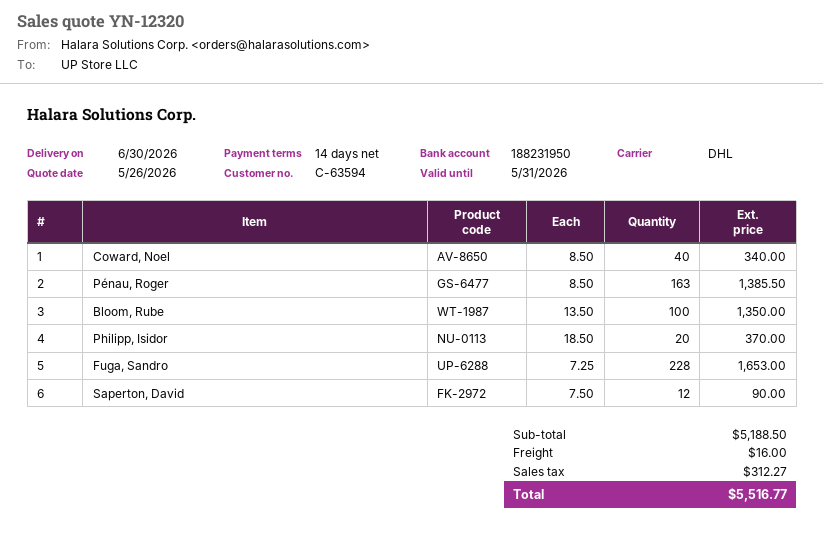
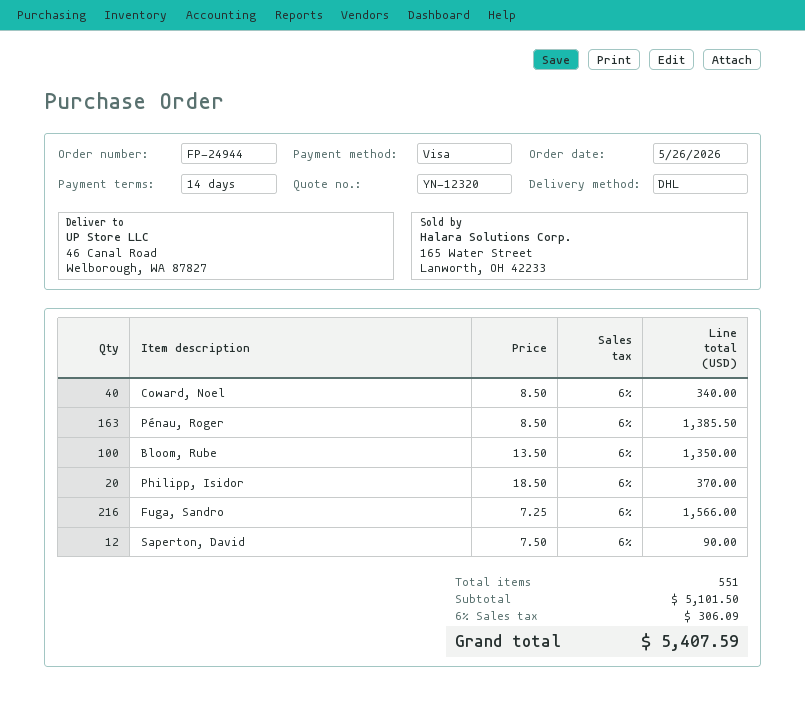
Fuga, Sandro: 228 x 7.25 = 1653.00 -> 216 x 7.25 = 1566.00
subtotal: 5188.50 -> 5101.50
shipping: 16.00 -> none
tax: 312.27 -> 306.09
total: 5516.77 -> 5407.59

